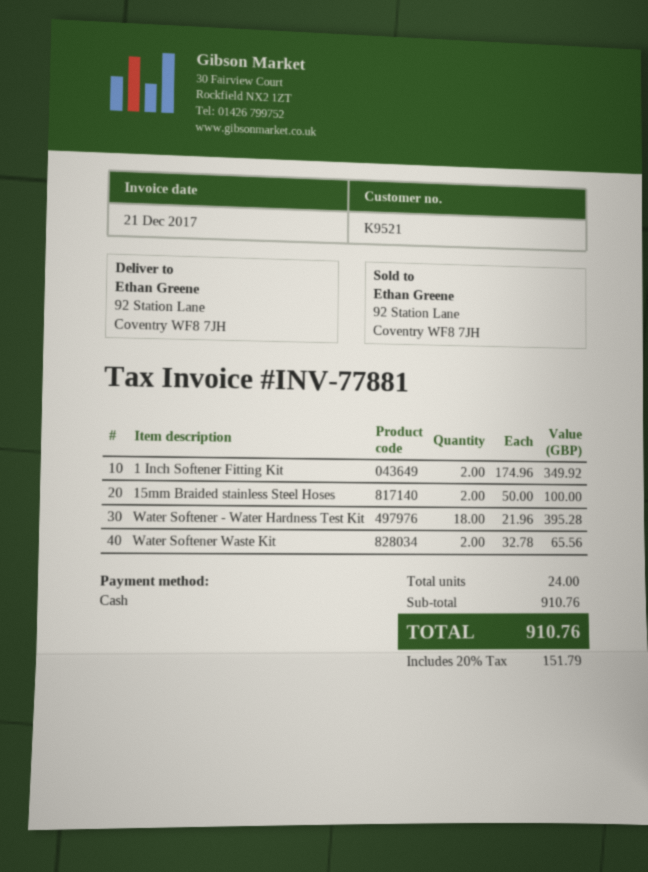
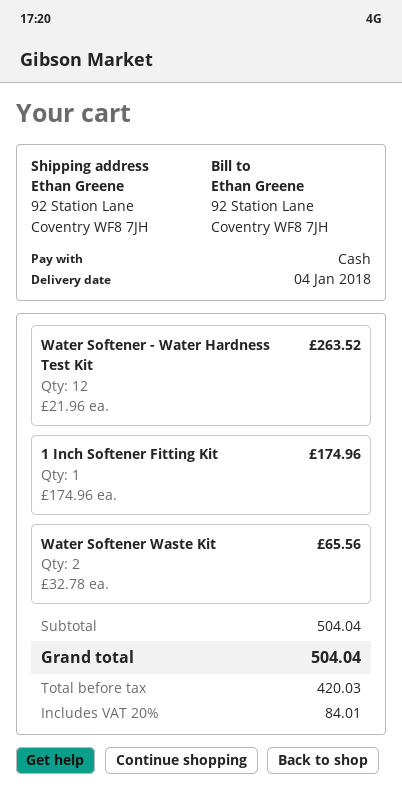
1 Inch Softener Fitting Kit: 2 x 174.96 = 349.92 -> 1 x 174.96 = 174.96
15mm Braided stainless Steel Hoses: 2 x 50.00 = 100.00 -> none
Water Softener - Water Hardness Test Kit: 18 x 21.96 = 395.28 -> 12 x 21.96 = 263.52
subtotal: 910.76 -> 504.04
tax: 20% = 151.79 -> 20% = 84.01
total: 910.76 -> 504.04

